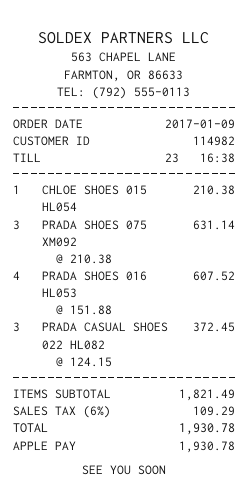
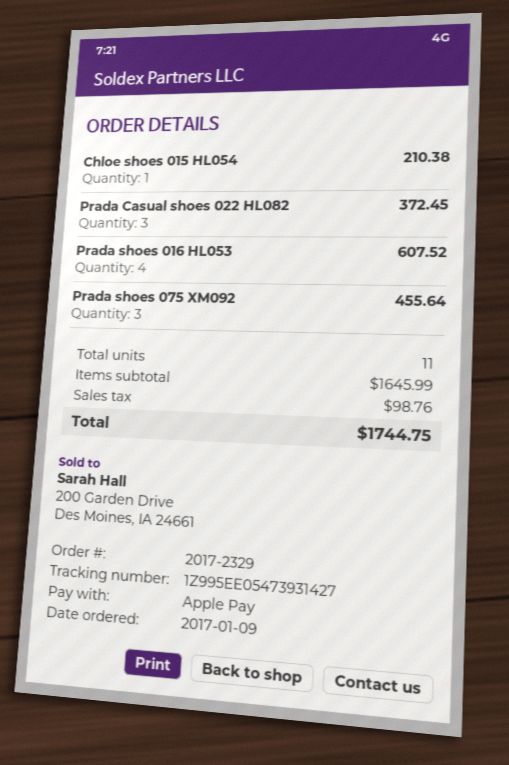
PRADA SHOES 075 XM092: 3 for 631.14 -> 3 for 455.64
subtotal: 1821.49 -> 1645.99
tax: 109.29 -> 98.76
total: 1930.78 -> 1744.75

